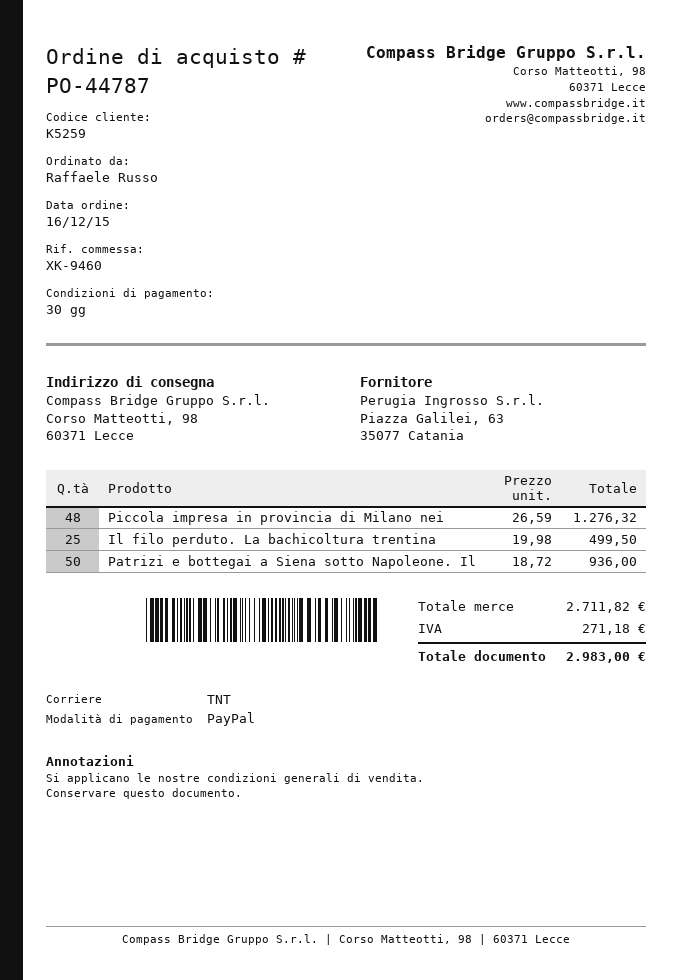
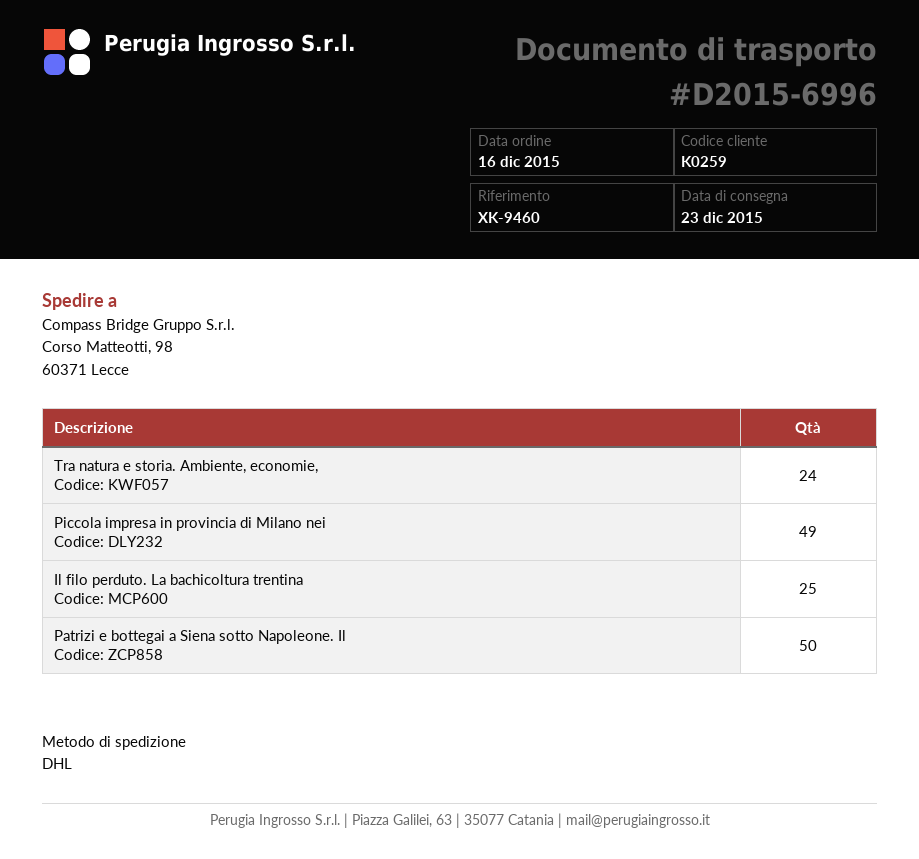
customer number: K5259 -> K0259
shipping method: TNT -> DHL
Piccola impresa in provincia di Milano nei: 48 -> 49
Tra natura e storia. Ambiente, economie,: none -> 24

